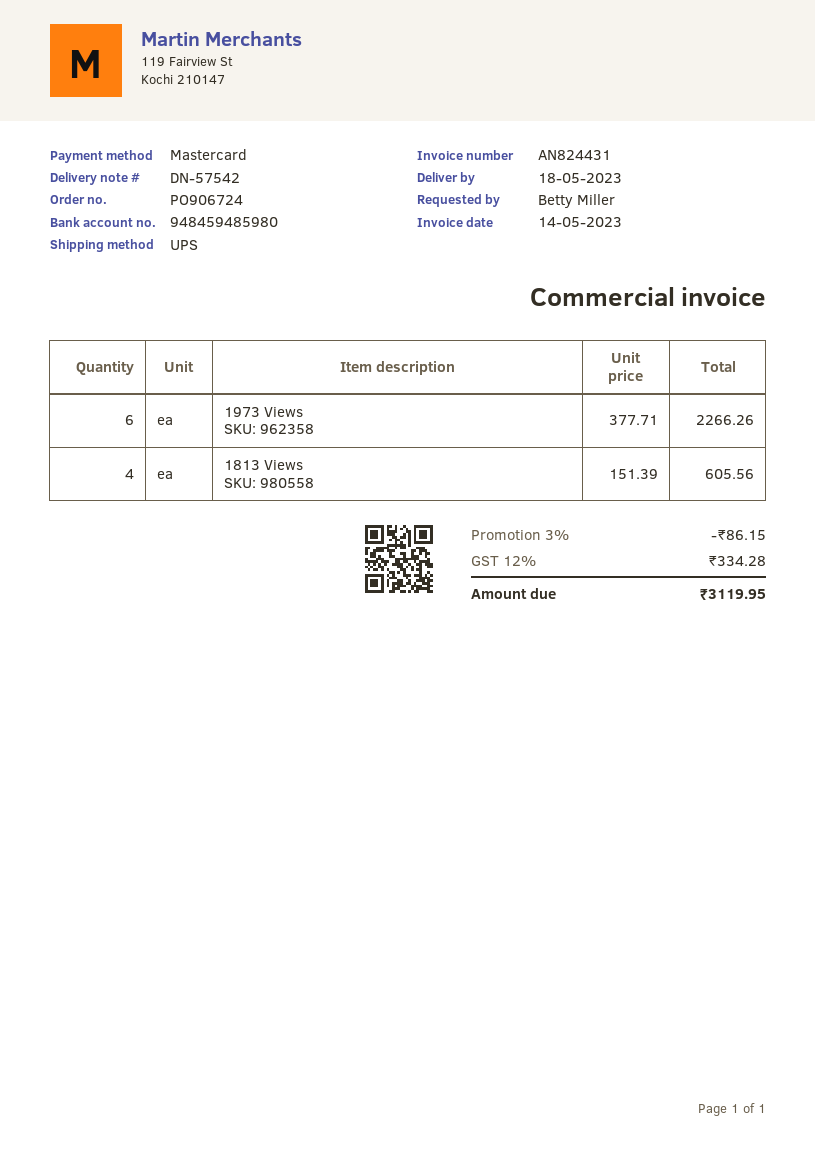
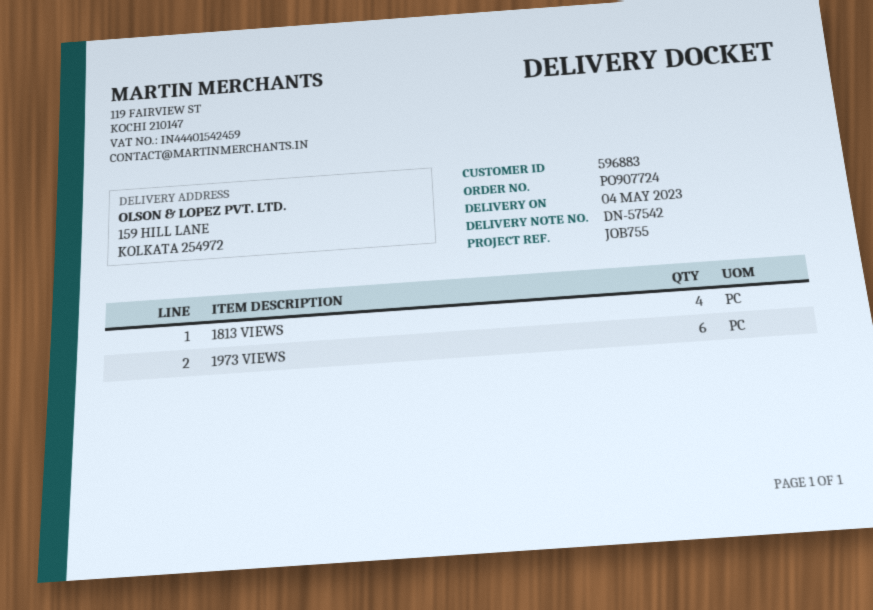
order number: PO906724 -> PO907724
delivery date: 2023-05-18 -> 2023-05-04

